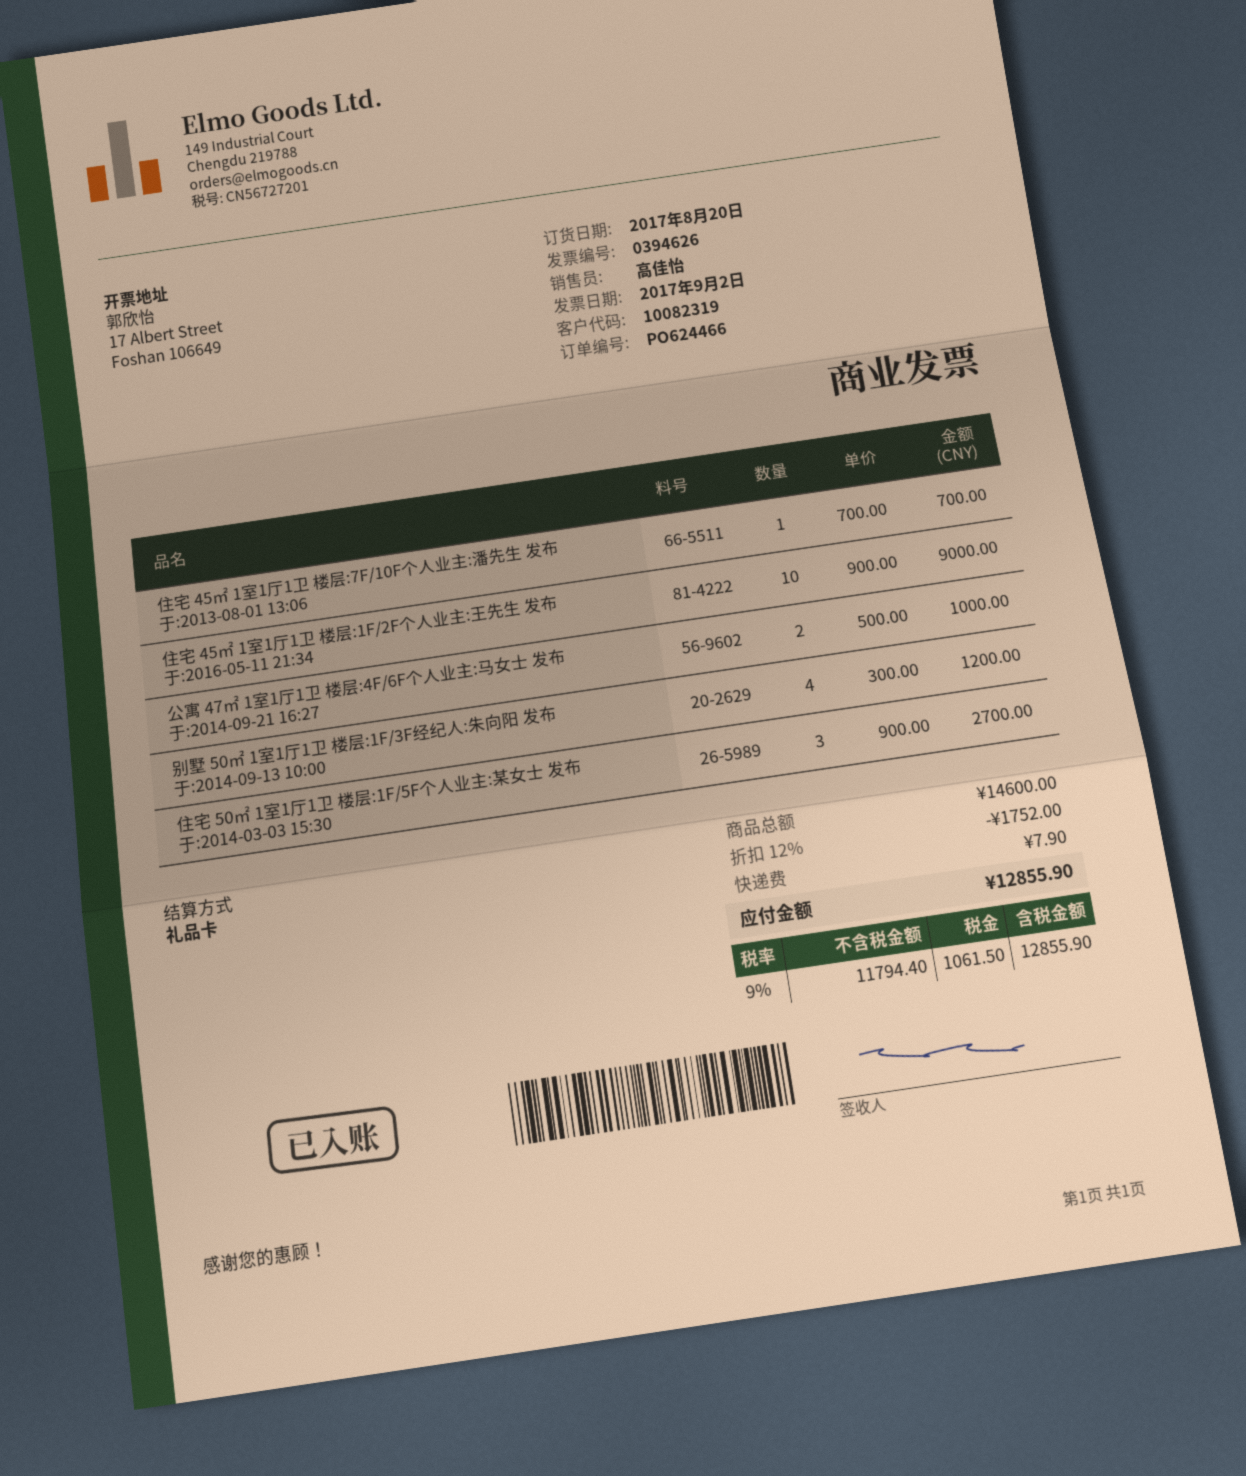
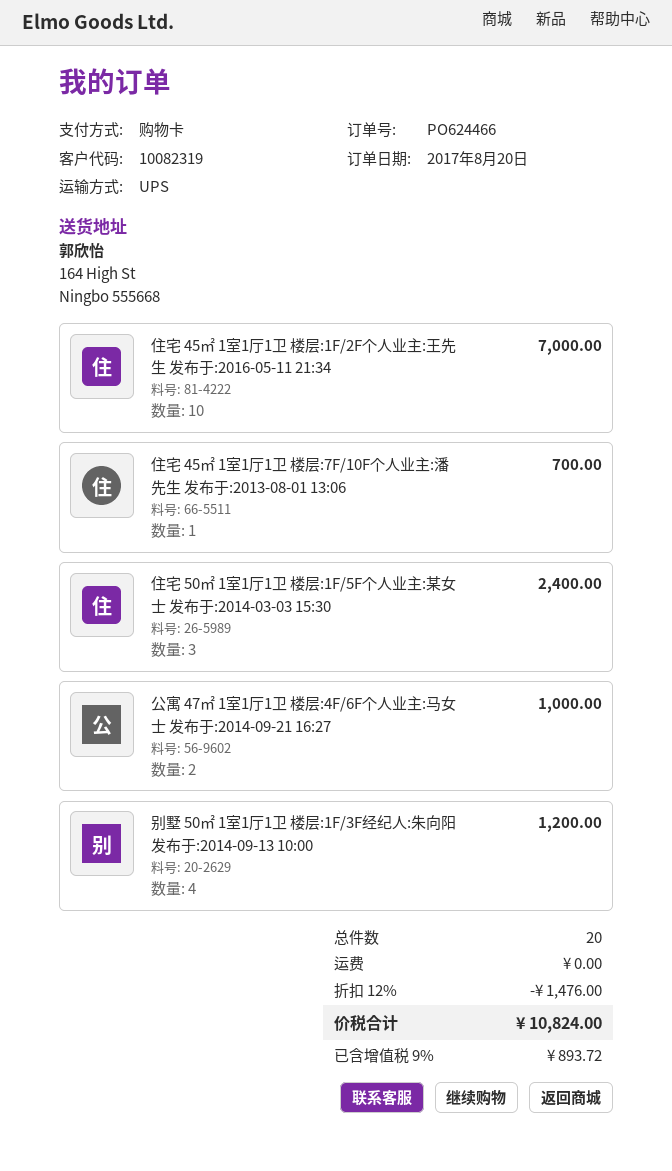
住宅 45㎡ 1室1厅1卫 楼层:1F/2F个人业主:王先生 发布于:2016-05-11 21:34: 10 for 9000.00 -> 10 for 7000.00
住宅 50㎡ 1室1厅1卫 楼层:1F/5F个人业主:某女士 发布于:2014-03-03 15:30: 3 for 2700.00 -> 3 for 2400.00
discount: 12% = 1752.00 -> 12% = 1476.00
shipping: 7.90 -> 0.00
tax: 9% = 1061.50 -> 9% = 893.72
total: 12855.90 -> 10824.00

